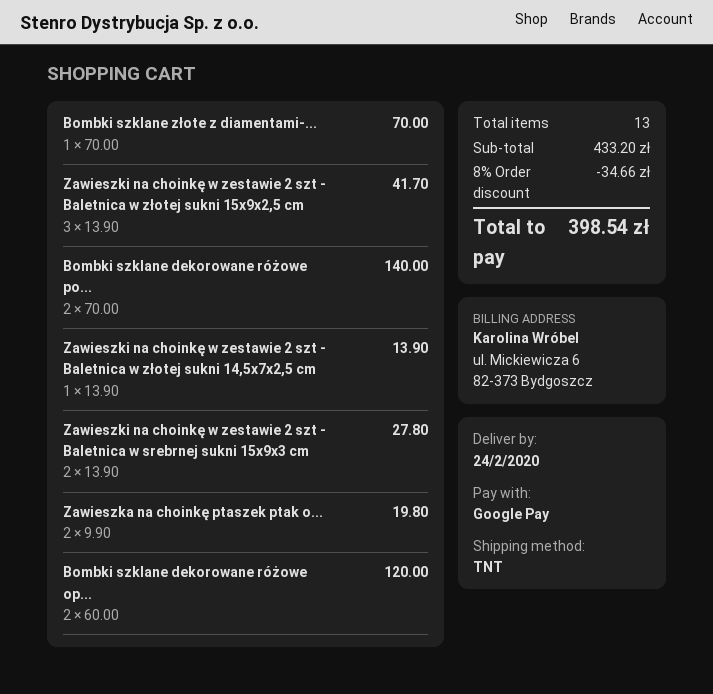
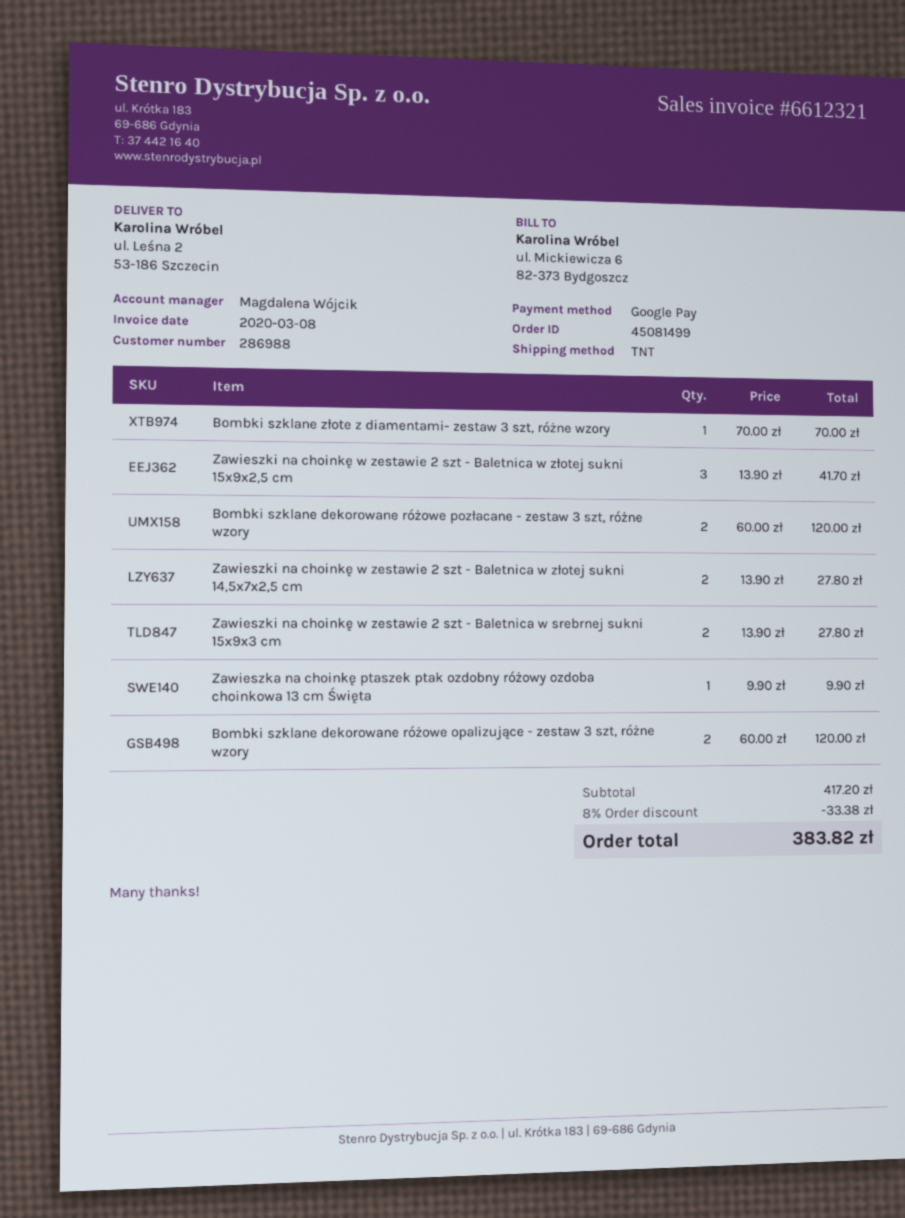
Bombki szklane dekorowane różowe po...: 2 x 70.00 = 140.00 -> 2 x 60.00 = 120.00
Zawieszki na choinkę w zestawie 2 szt - Baletnica w złotej sukni 14,5x7x2,5 cm: 1 x 13.90 = 13.90 -> 2 x 13.90 = 27.80
Zawieszka na choinkę ptaszek ptak o...: 2 x 9.90 = 19.80 -> 1 x 9.90 = 9.90
subtotal: 433.20 -> 417.20
discount: 8% = 34.66 -> 8% = 33.38
total: 398.54 -> 383.82

